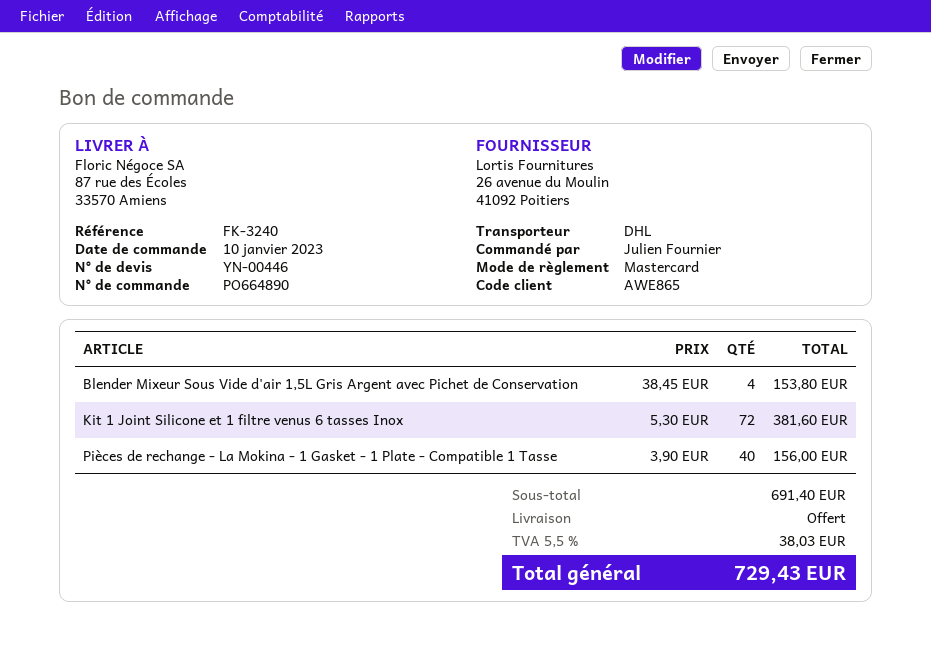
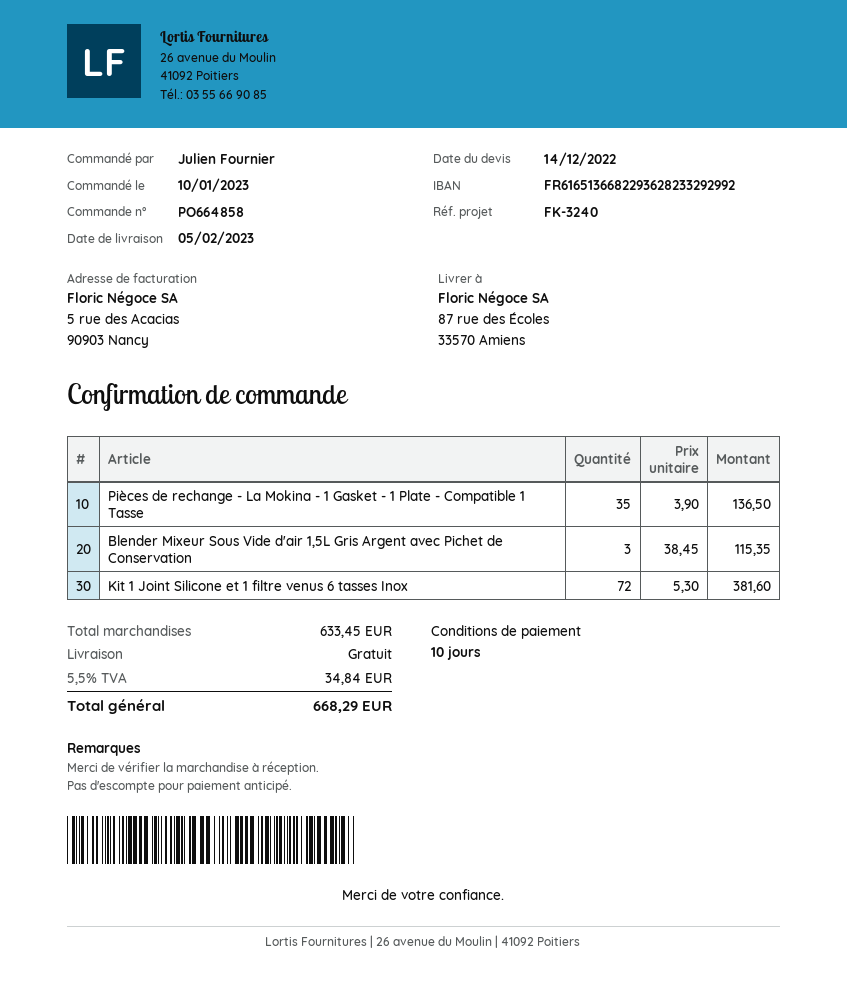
order number: PO664890 -> PO664858
Blender Mixeur Sous Vide d'air 1,5L Gris Argent avec Pichet de Conservation: 4 x 38.45 = 153.80 -> 3 x 38.45 = 115.35
Pièces de rechange - La Mokina - 1 Gasket - 1 Plate - Compatible 1 Tasse: 40 x 3.90 = 156.00 -> 35 x 3.90 = 136.50
subtotal: 691.40 -> 633.45
tax: 5.5% = 38.03 -> 5.5% = 34.84
total: 729.43 -> 668.29

